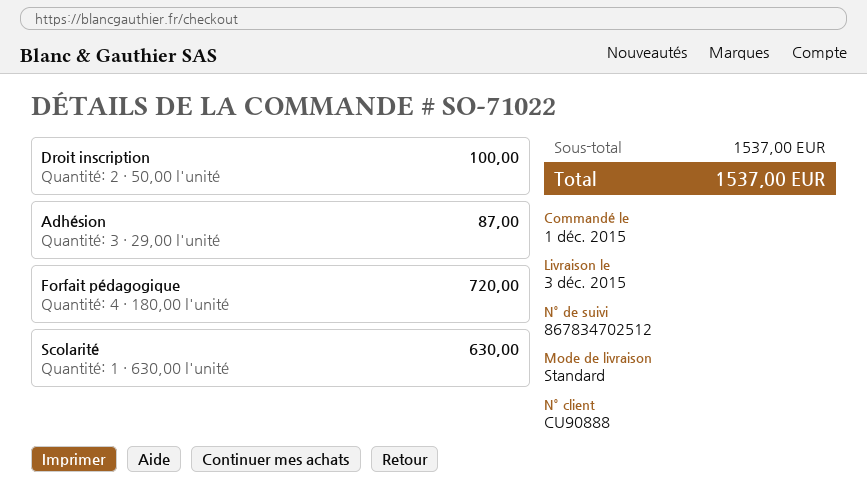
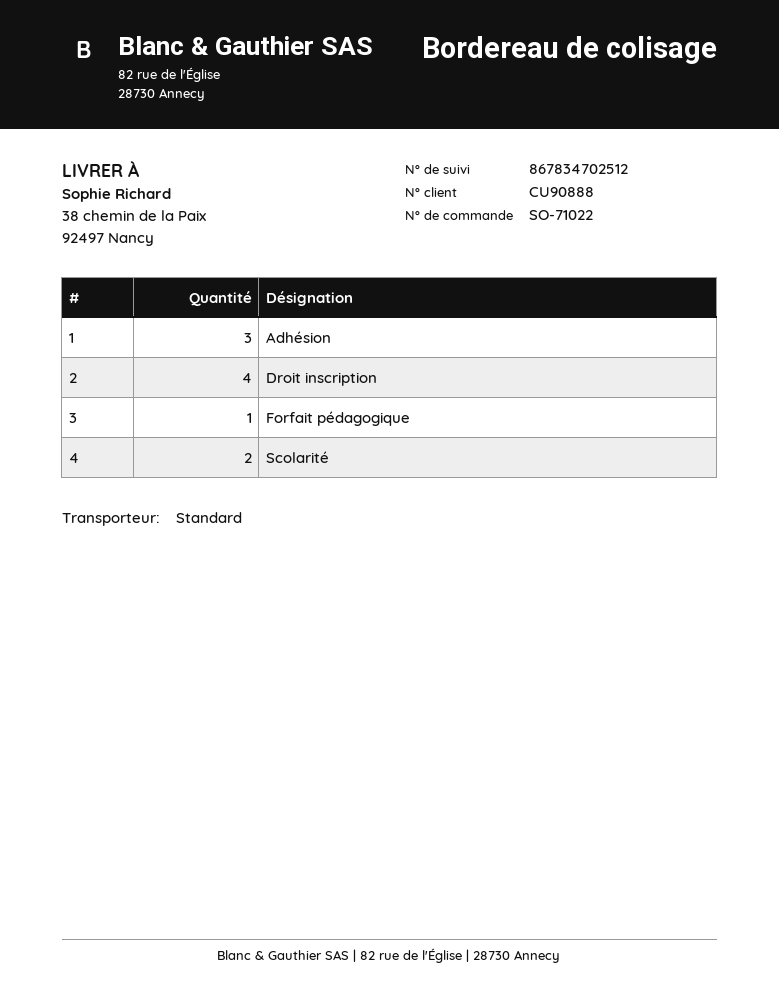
Droit inscription: 2 -> 4
Forfait pédagogique: 4 -> 1
Scolarité: 1 -> 2

